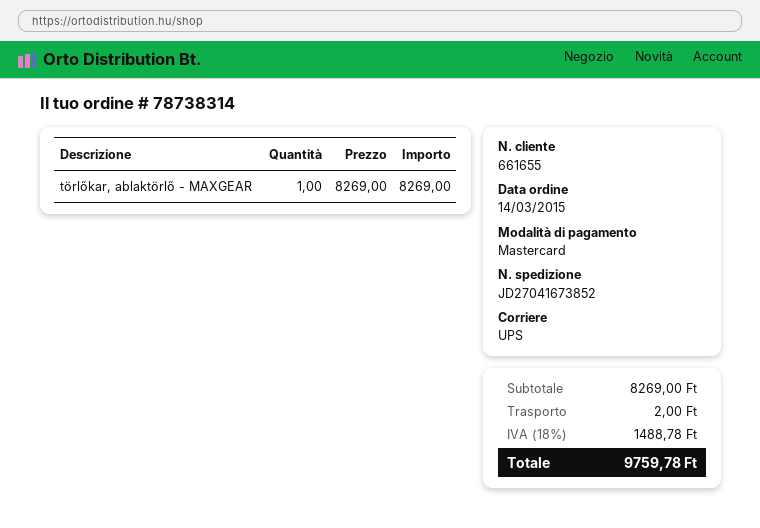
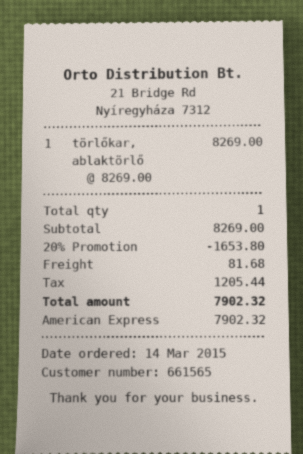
customer number: 661655 -> 661565
payment method: Mastercard -> American Express
discount: none -> 20% = 1653.80
shipping: 2.00 -> 81.68
tax: 1488.78 -> 1205.44
total: 9759.78 -> 7902.32

